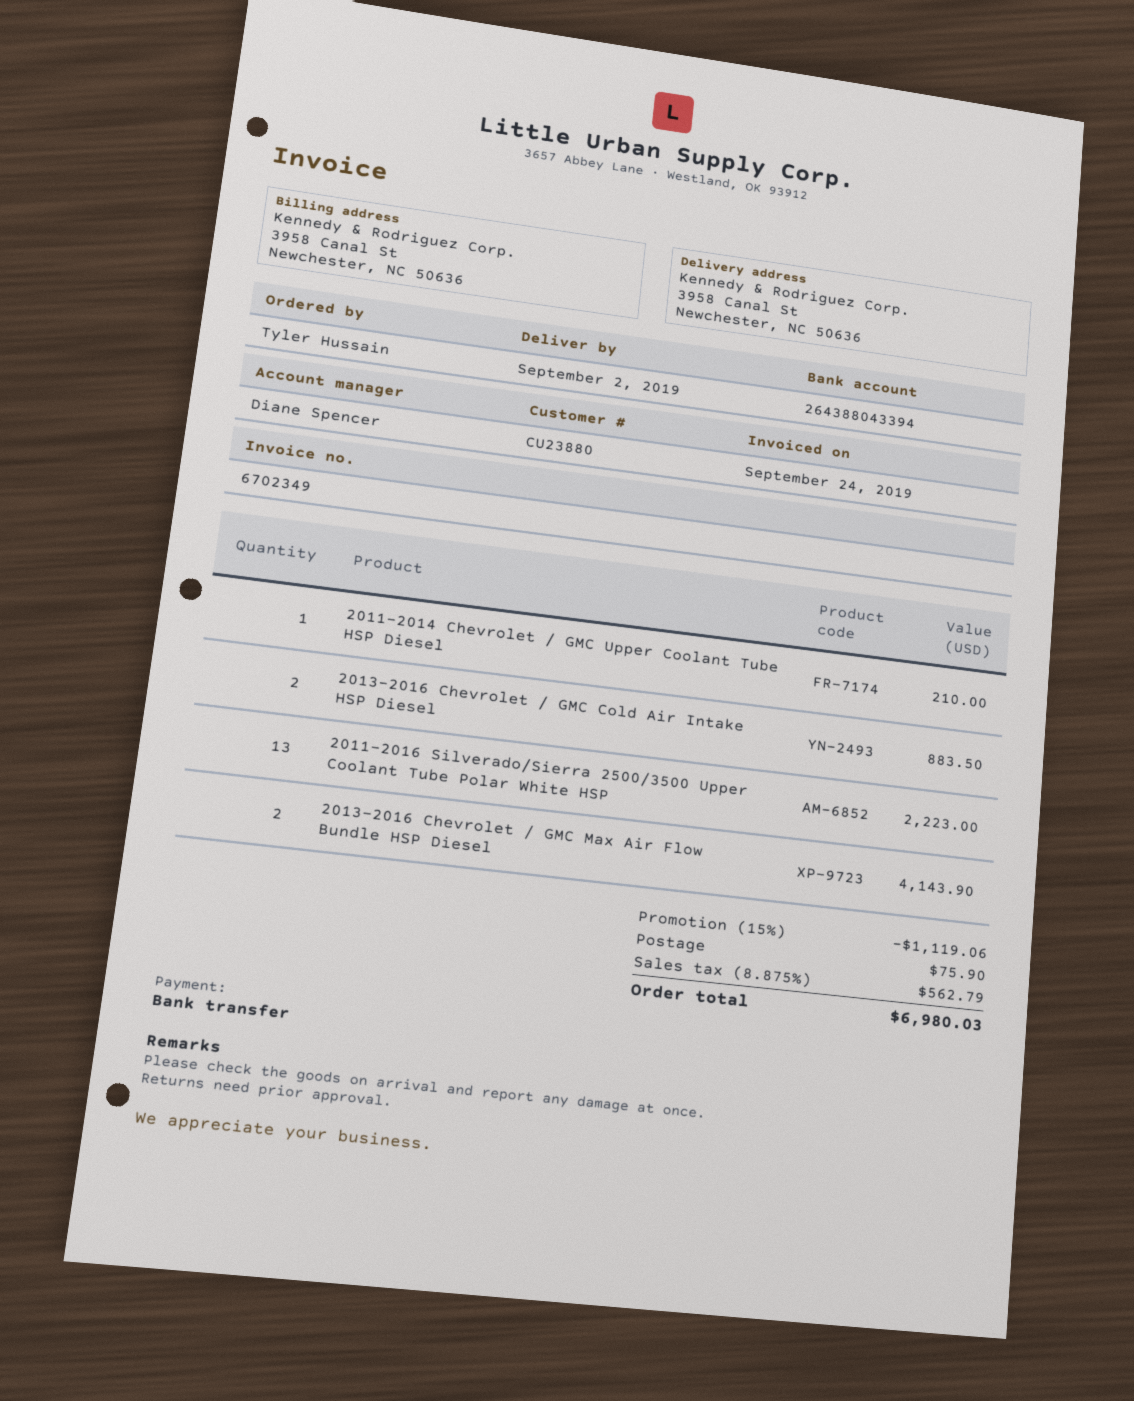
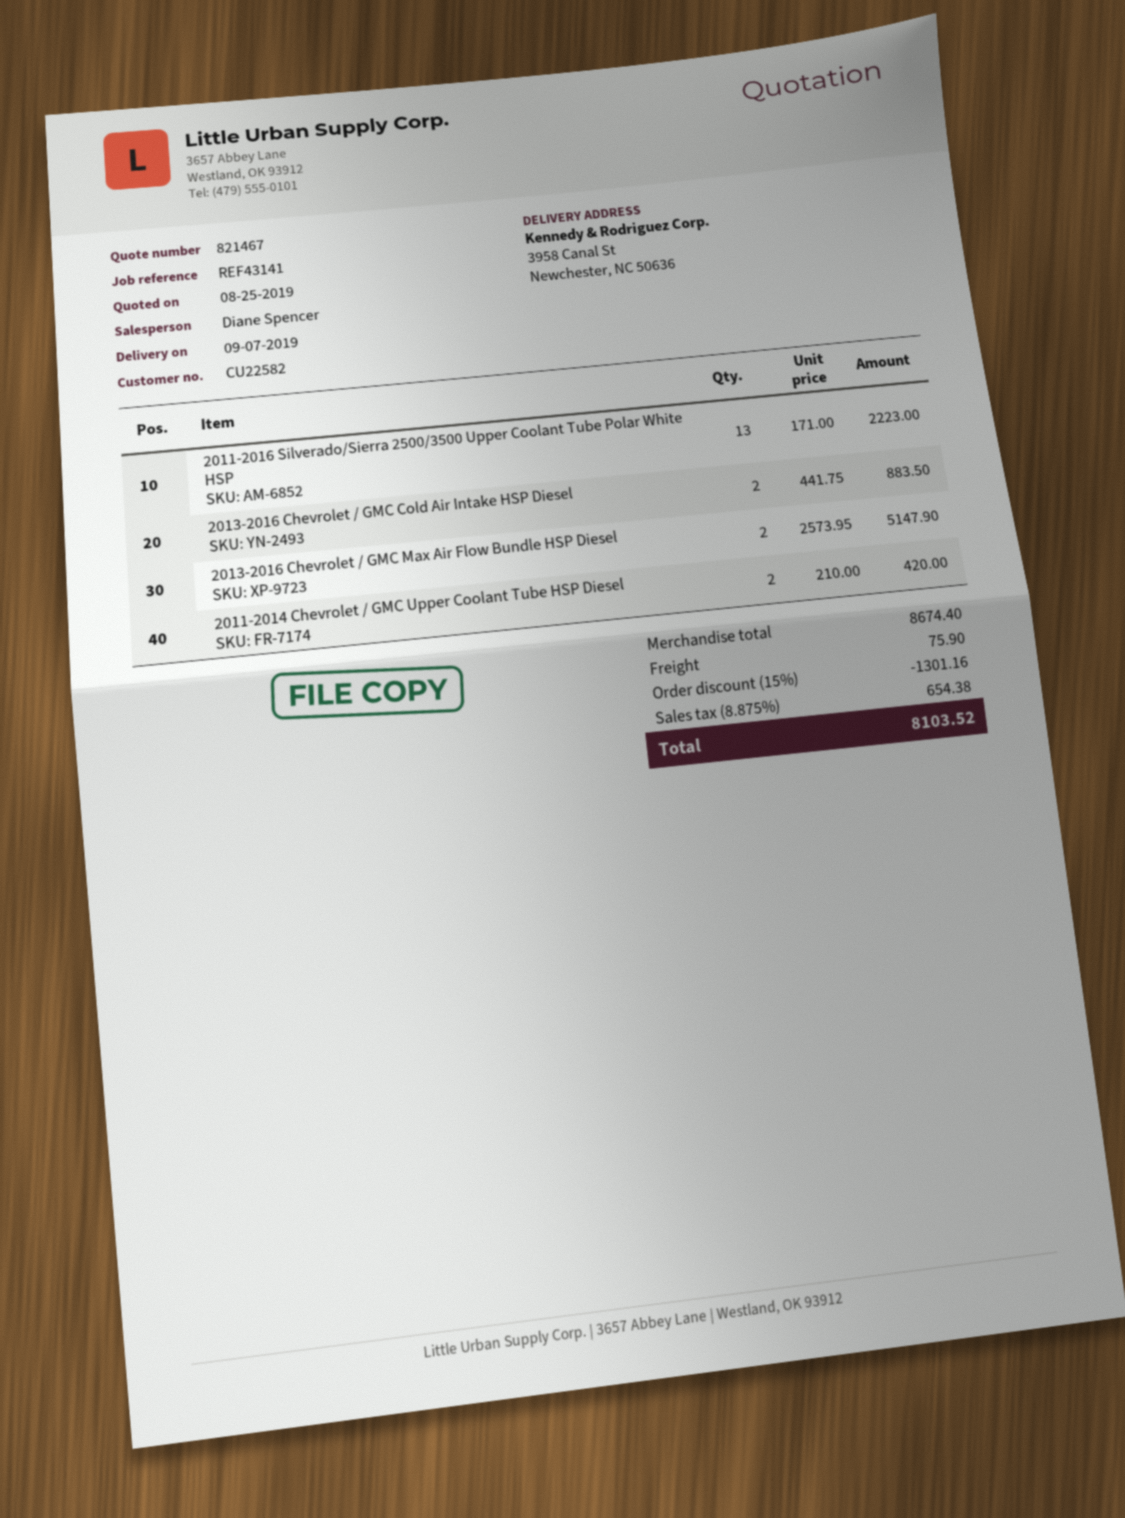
delivery date: 2019-09-02 -> 2019-09-07
customer number: CU23880 -> CU22582
2011-2014 Chevrolet / GMC Upper Coolant Tube HSP Diesel: 1 for 210.00 -> 2 for 420.00
2013-2016 Chevrolet / GMC Max Air Flow Bundle HSP Diesel: 2 for 4143.90 -> 2 for 5147.90
discount: 15% = 1119.06 -> 15% = 1301.16
tax: 8.875% = 562.79 -> 8.875% = 654.38
total: 6980.03 -> 8103.52

